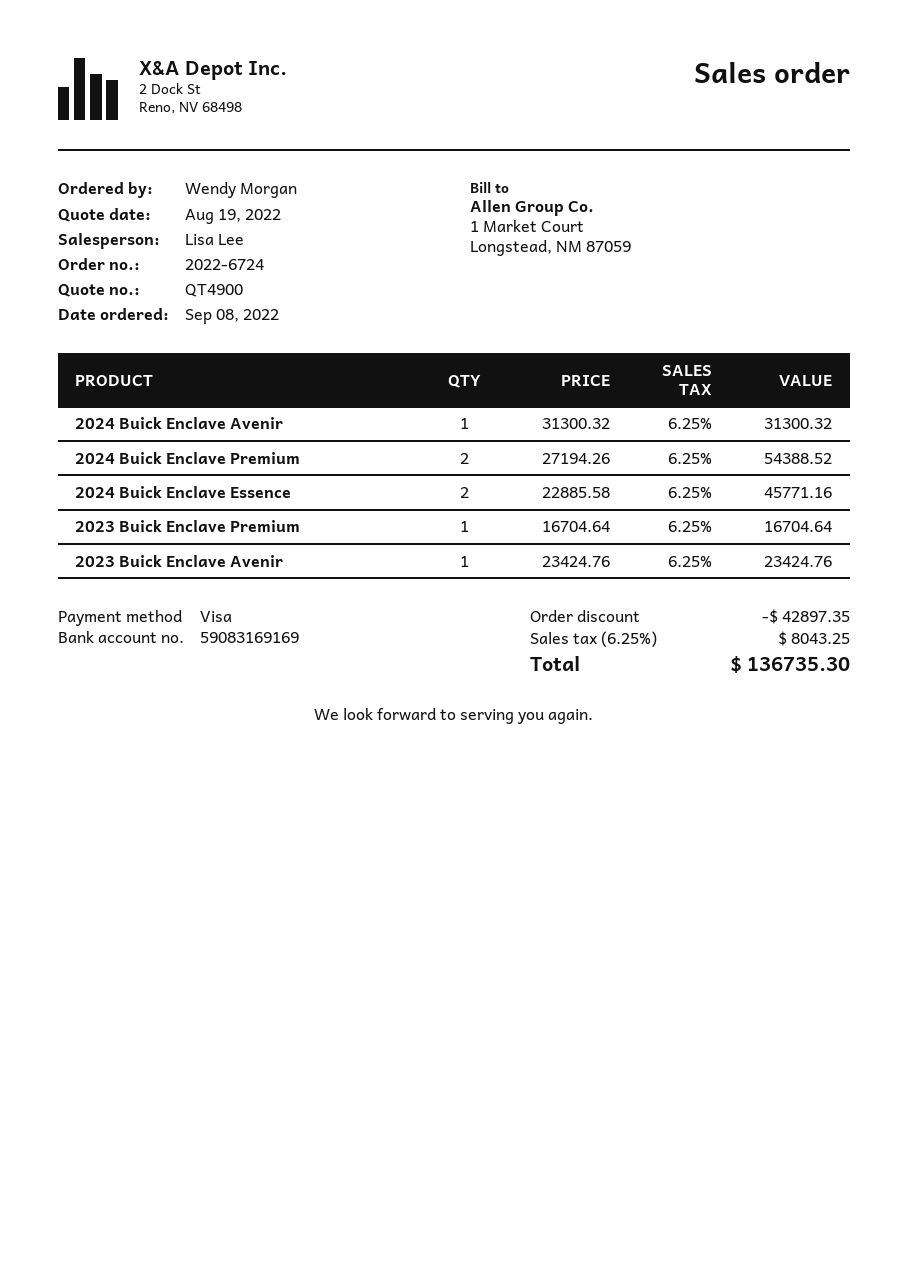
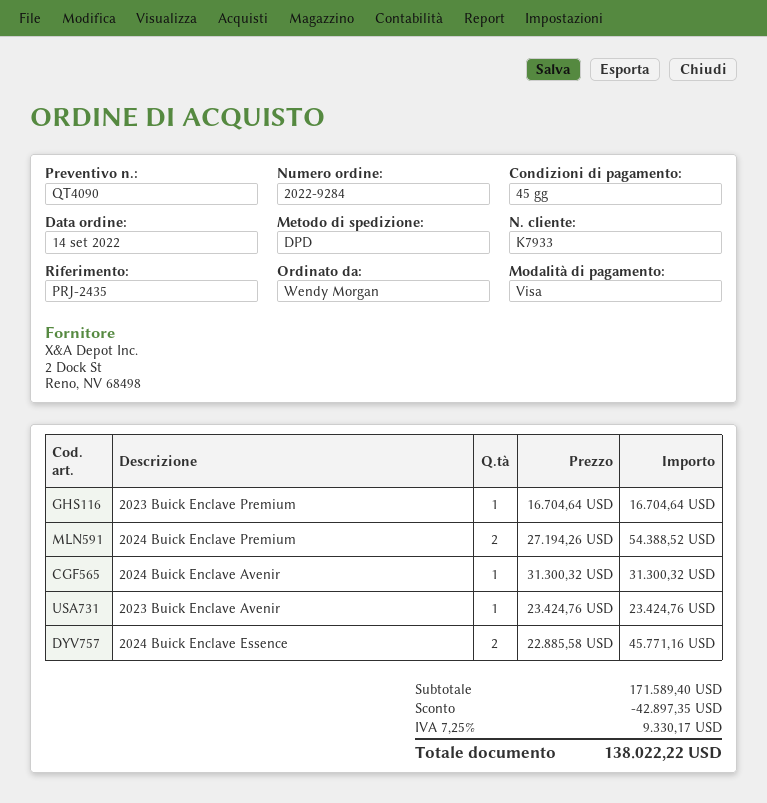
quote number: QT4900 -> QT4090
order number: 2022-6724 -> 2022-9284
order date: 2022-09-08 -> 2022-09-14
tax: 6.25% = 8043.25 -> 7.25% = 9330.17
total: 136735.30 -> 138022.22

